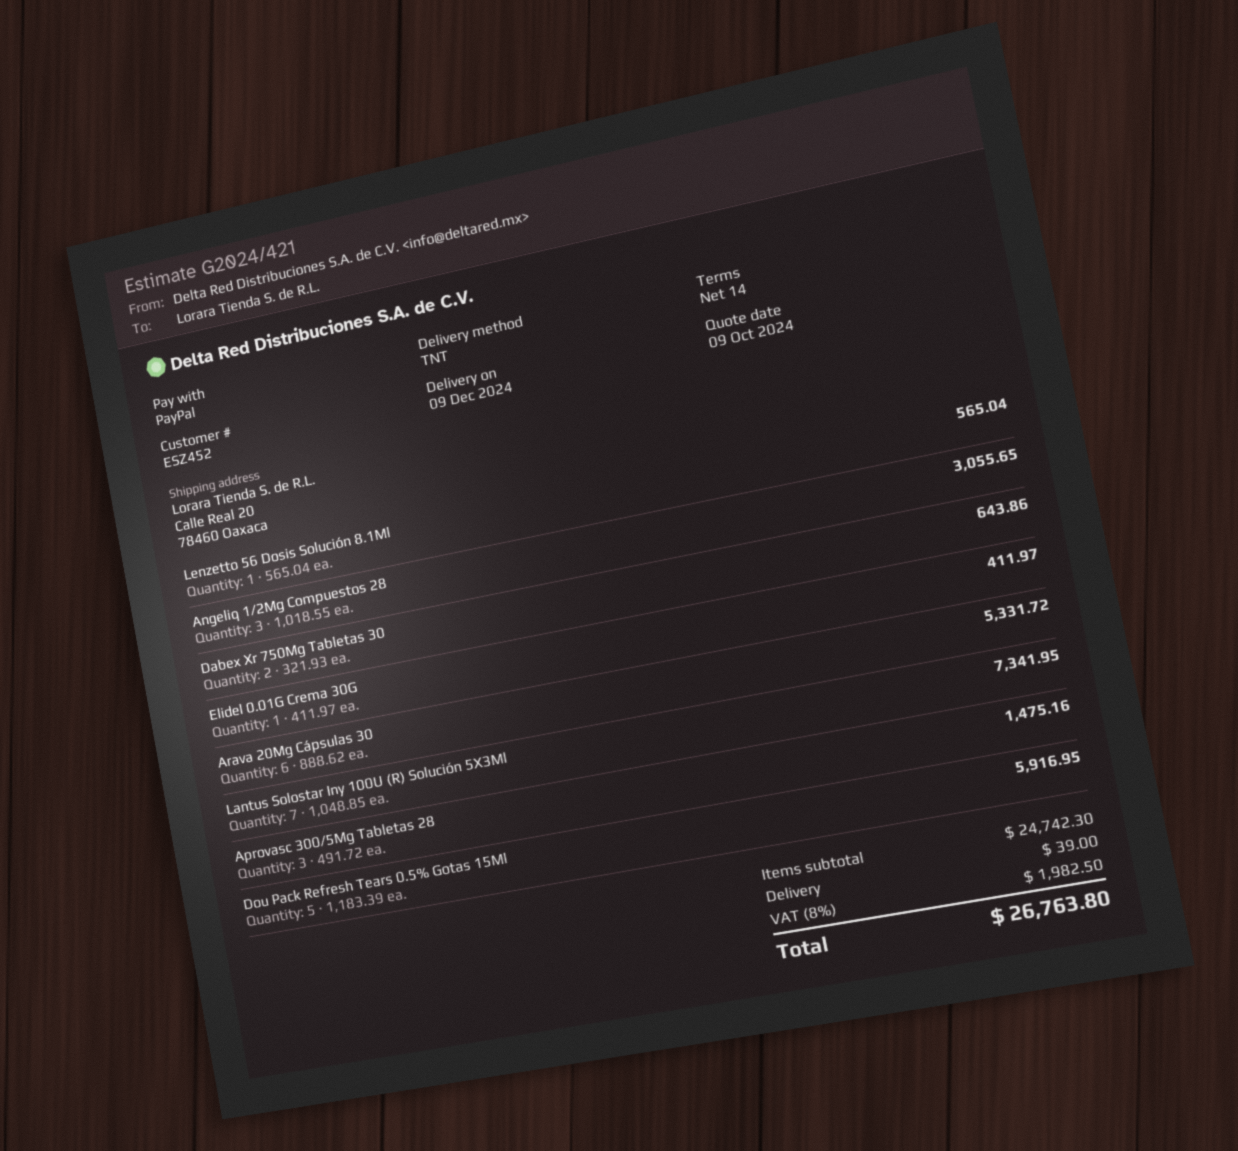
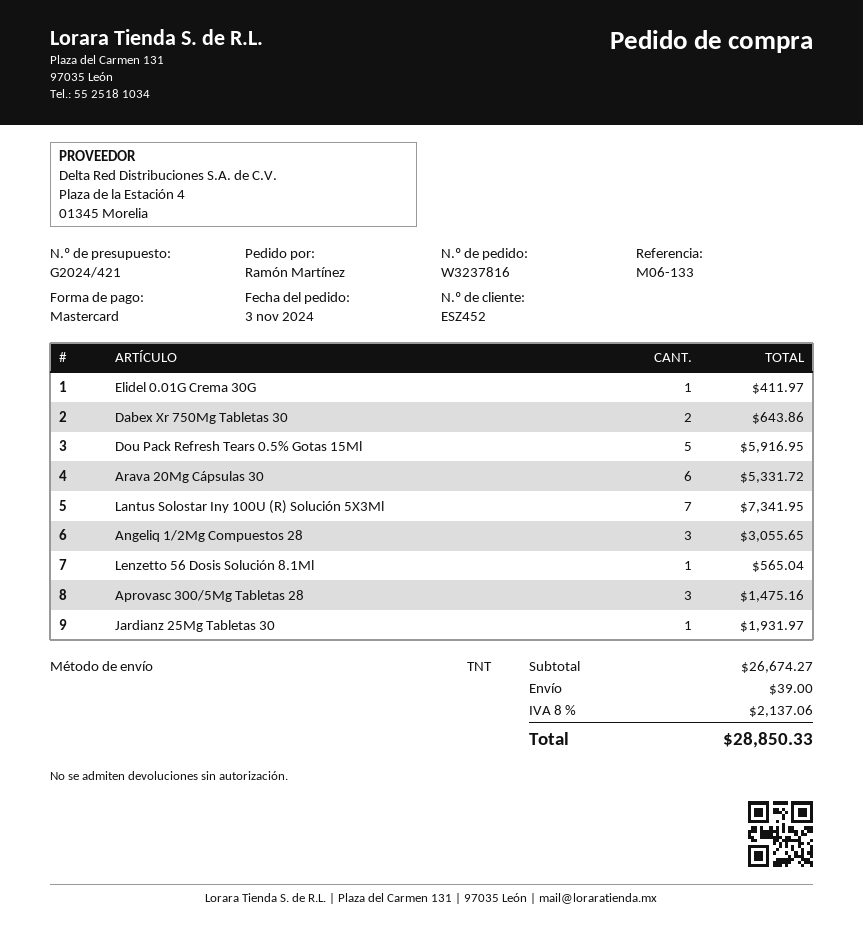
payment method: PayPal -> Mastercard
Jardianz 25Mg Tabletas 30: none -> 1 for 1931.97
subtotal: 24742.30 -> 26674.27
tax: 8% = 1982.50 -> 8% = 2137.06
total: 26763.80 -> 28850.33

